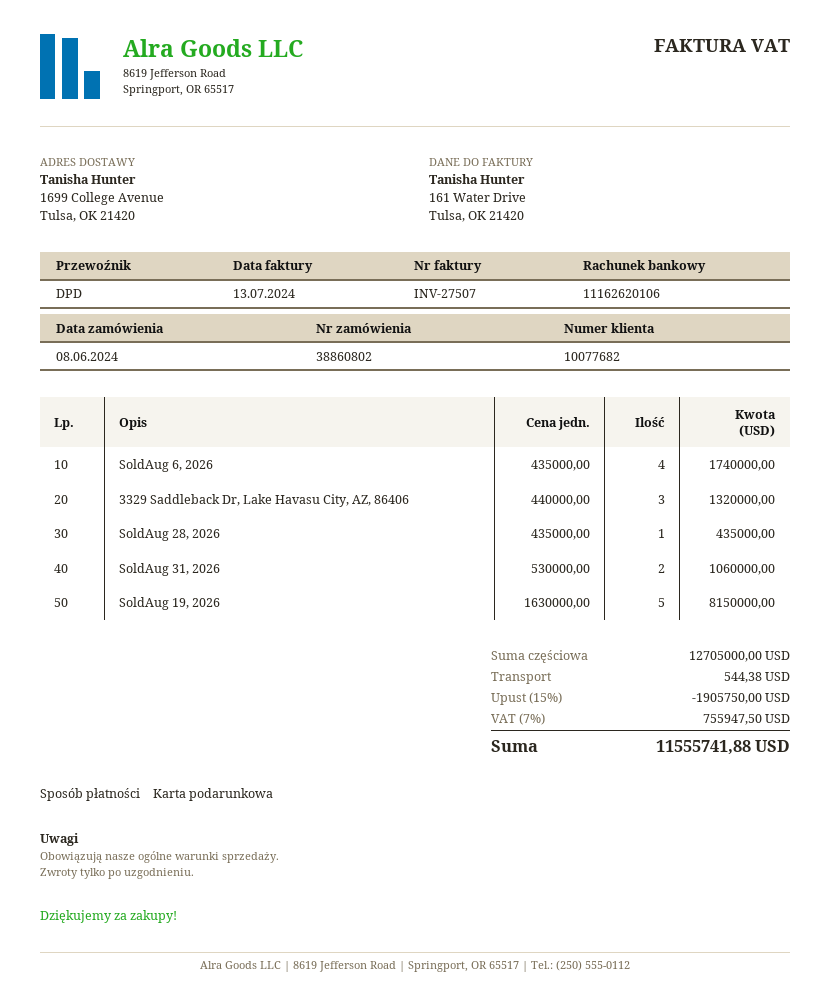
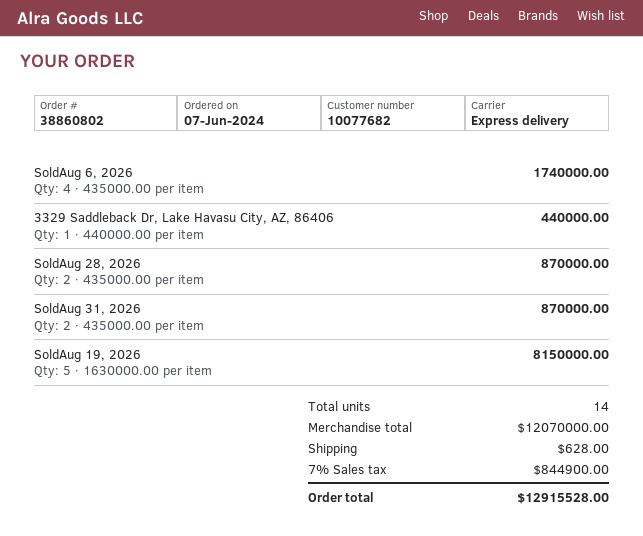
order date: 2024-06-08 -> 2024-06-07
shipping method: DPD -> express
3329 Saddleback Dr, Lake Havasu City, AZ, 86406: 3 x 440000.00 = 1320000.00 -> 1 x 440000.00 = 440000.00
SoldAug 28, 2026: 1 x 435000.00 = 435000.00 -> 2 x 435000.00 = 870000.00
SoldAug 31, 2026: 2 x 530000.00 = 1060000.00 -> 2 x 435000.00 = 870000.00
subtotal: 12705000.00 -> 12070000.00
discount: 15% = 1905750.00 -> none
shipping: 544.38 -> 628.00
tax: 7% = 755947.50 -> 7% = 844900.00
total: 11555741.88 -> 12915528.00

